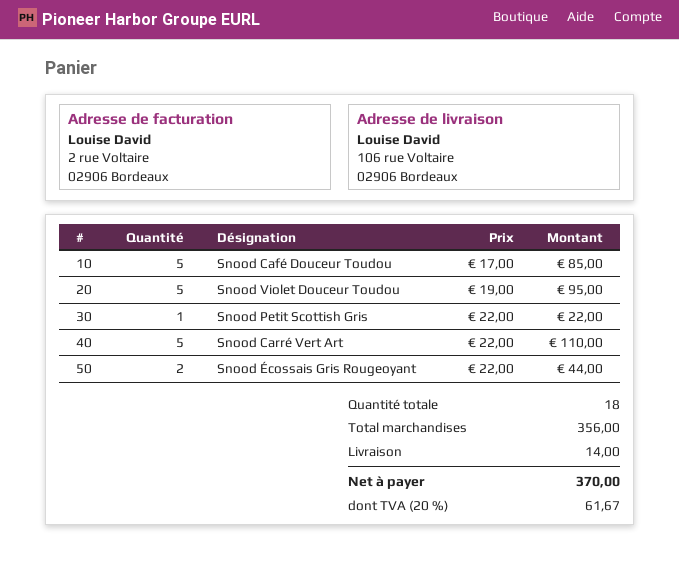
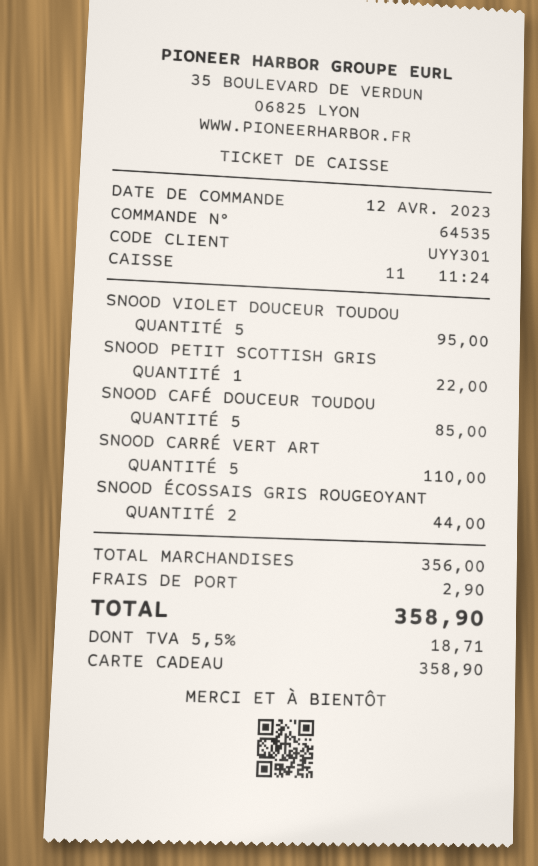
shipping: 14.00 -> 2.90
tax: 20% = 61.67 -> 5.5% = 18.71
total: 370.00 -> 358.90

